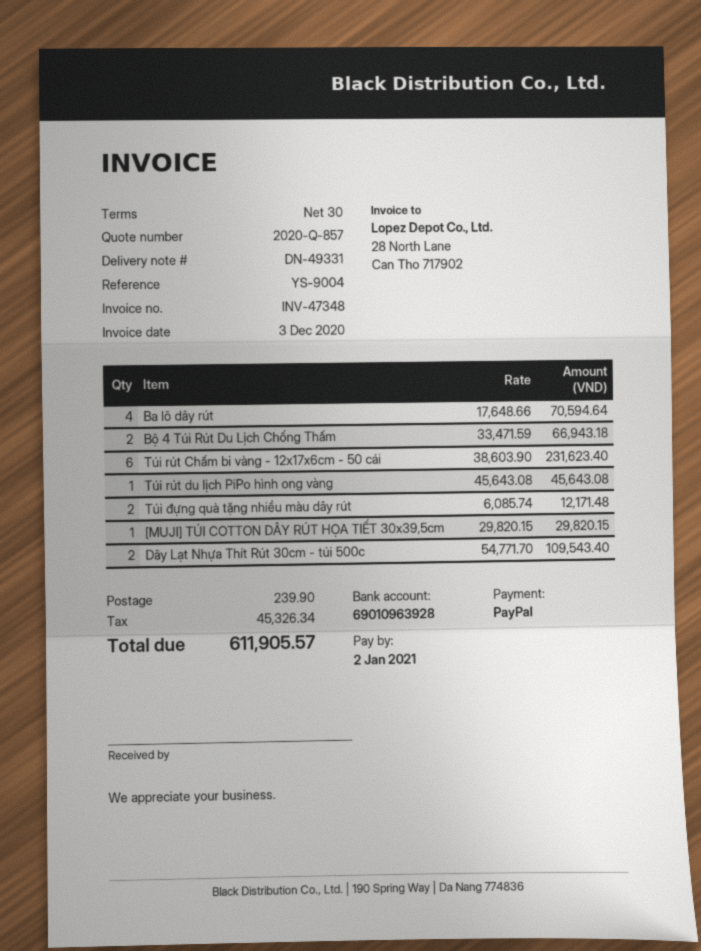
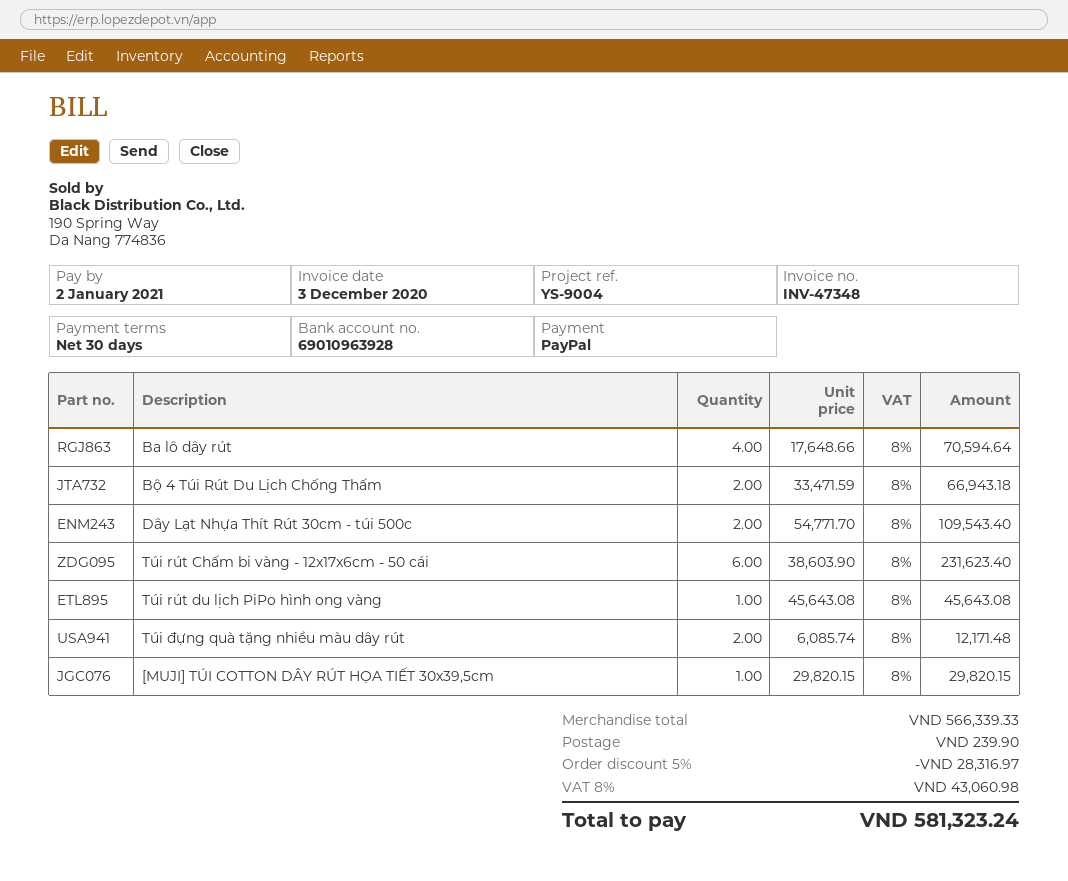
discount: none -> 5% = 28316.97
tax: 45326.34 -> 43060.98
total: 611905.57 -> 581323.24

